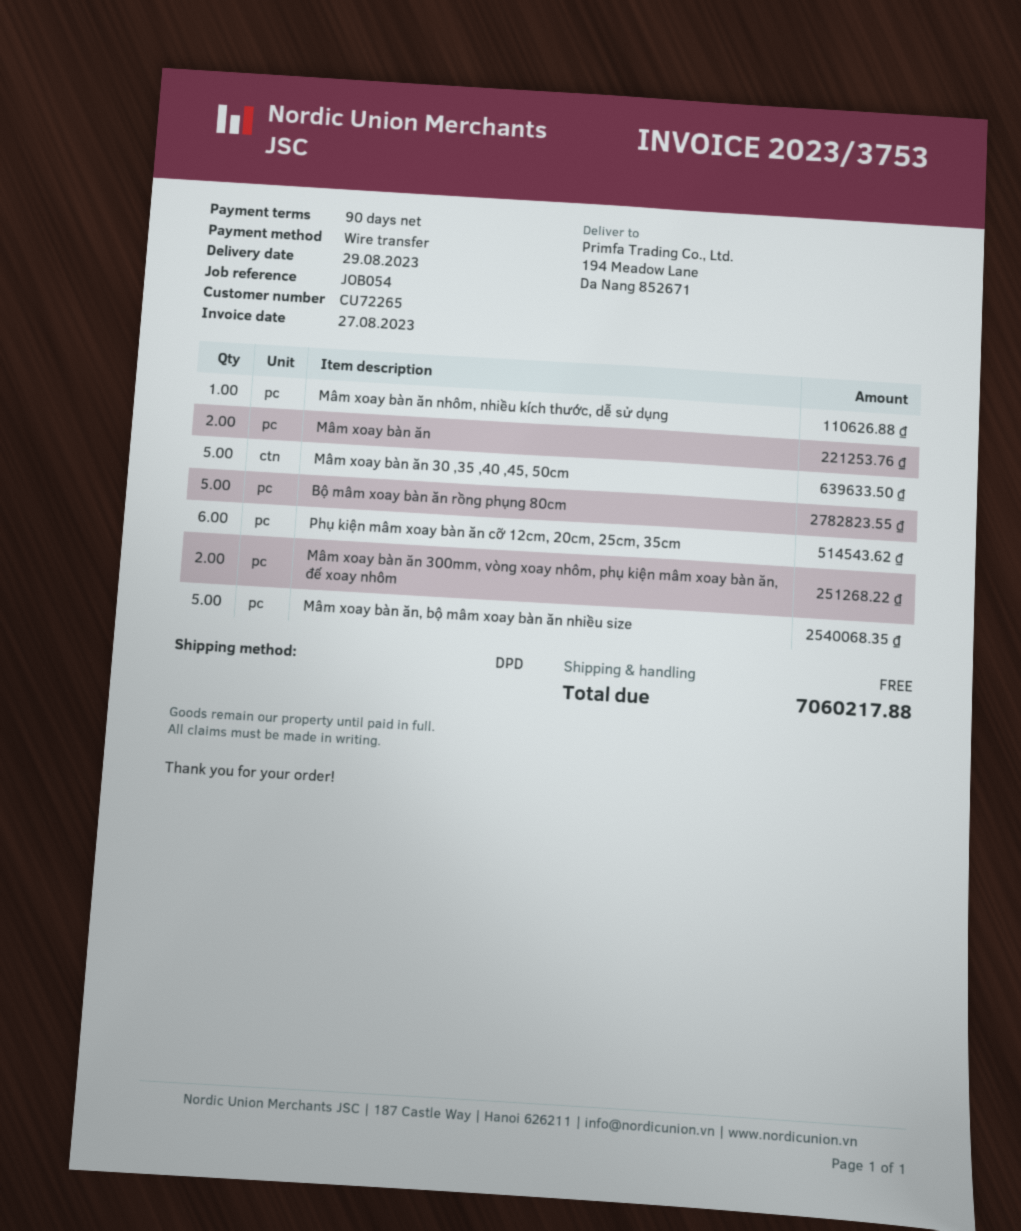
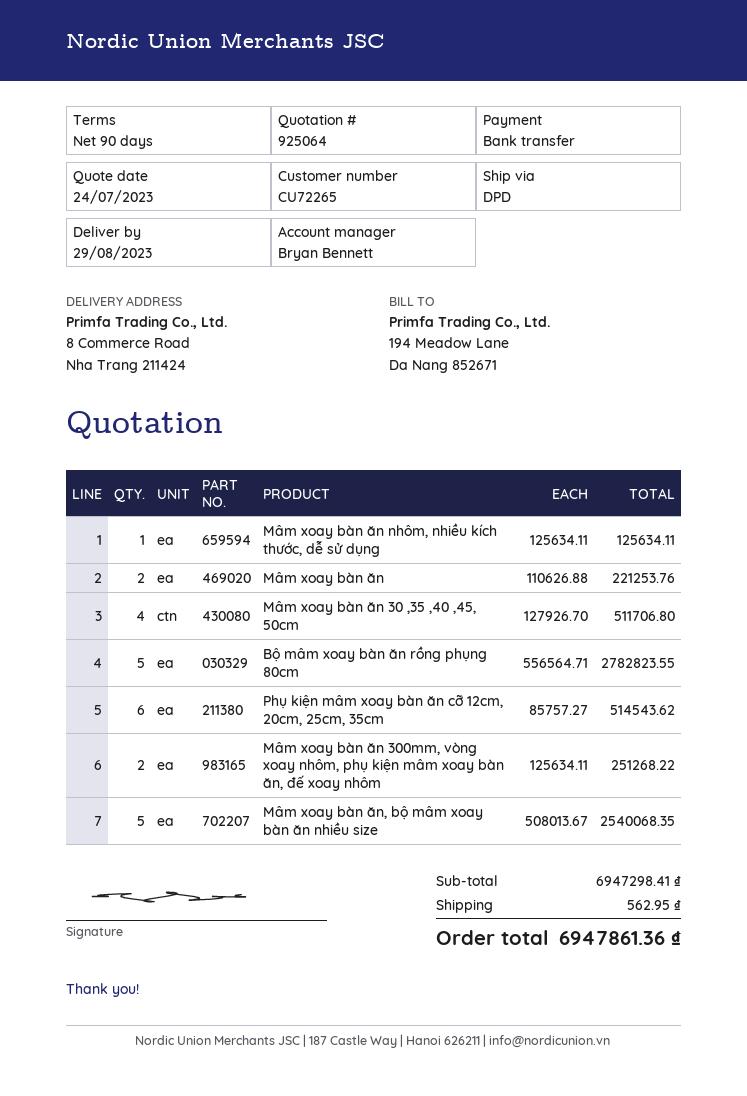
ship to: 194 Meadow Lane, Da Nang 852671 -> 8 Commerce Road, Nha Trang 211424
Mâm xoay bàn ăn nhôm, nhiều kích thước, dễ sử dụng: 1 for 110626.88 -> 1 for 125634.11
Mâm xoay bàn ăn 30 ,35 ,40 ,45, 50cm: 5 for 639633.50 -> 4 for 511706.80
shipping: 0.00 -> 562.95
total: 7060217.88 -> 6947861.36

